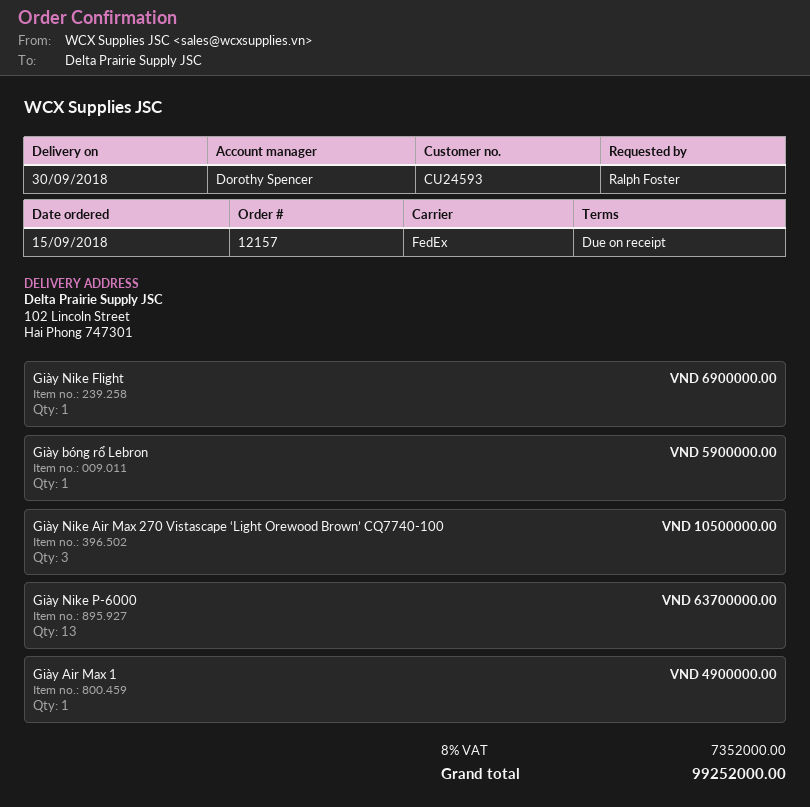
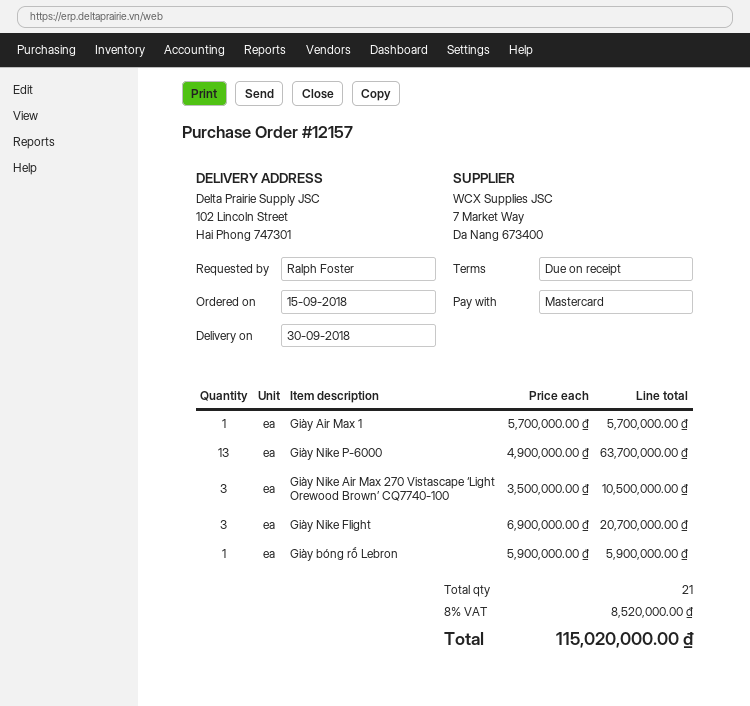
Giày Nike Flight: 1 for 6900000.00 -> 3 for 20700000.00
Giày Air Max 1: 1 for 4900000.00 -> 1 for 5700000.00
tax: 8% = 7352000.00 -> 8% = 8520000.00
total: 99252000.00 -> 115020000.00

